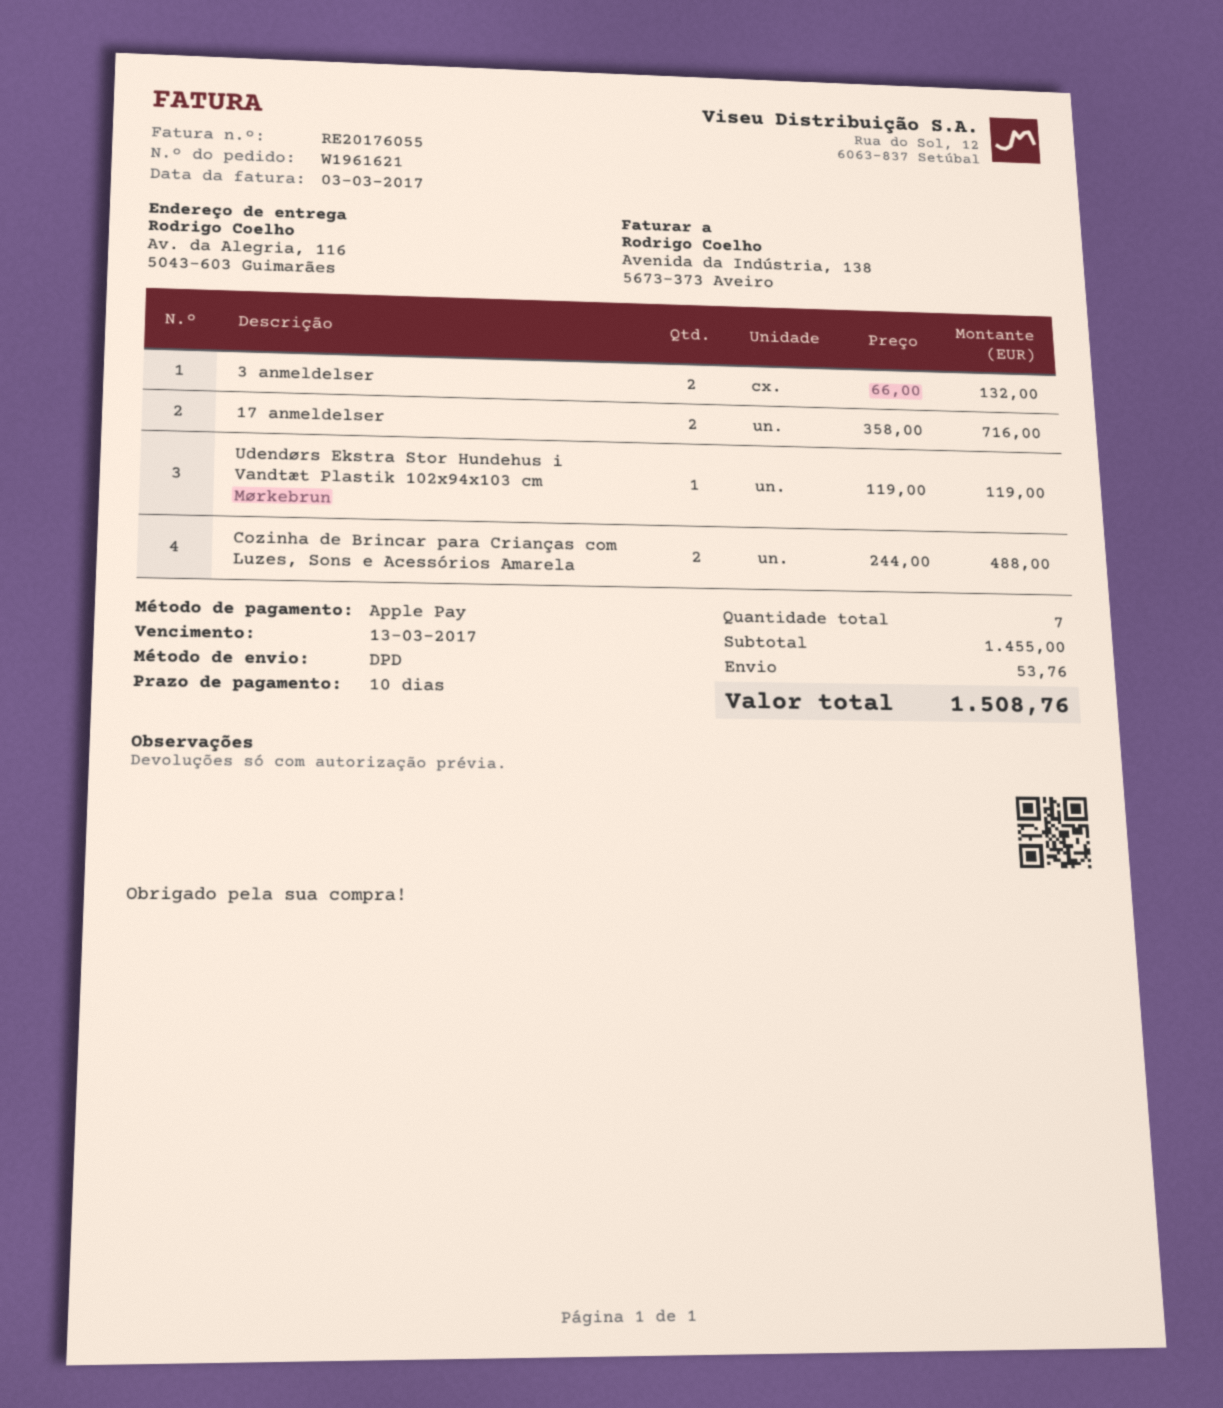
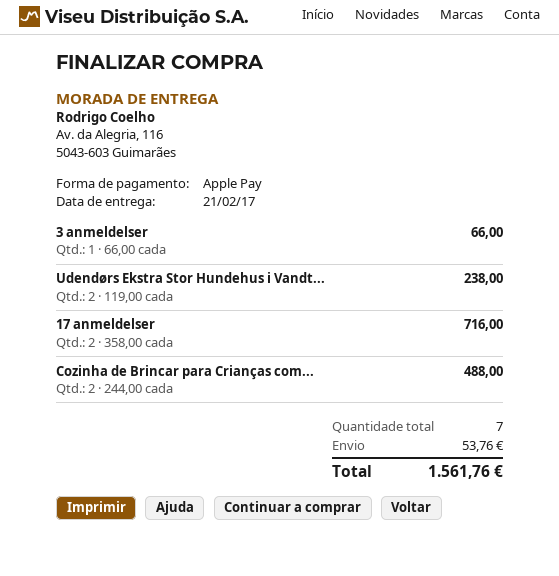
3 anmeldelser: 2 x 66.00 = 132.00 -> 1 x 66.00 = 66.00
Udendørs Ekstra Stor Hundehus i Vandtæt Plastik 102x94x103 cm Mørkebrun: 1 x 119.00 = 119.00 -> 2 x 119.00 = 238.00
total: 1508.76 -> 1561.76

